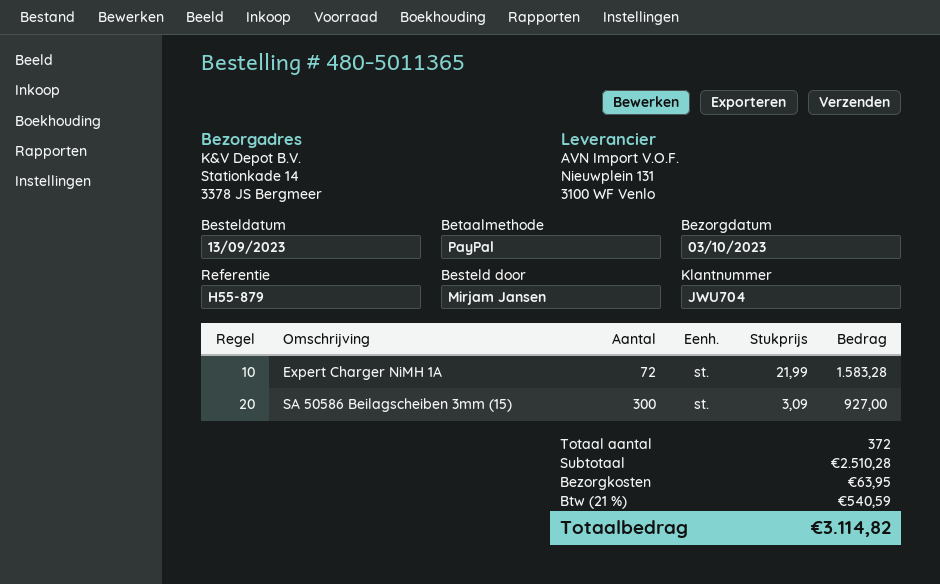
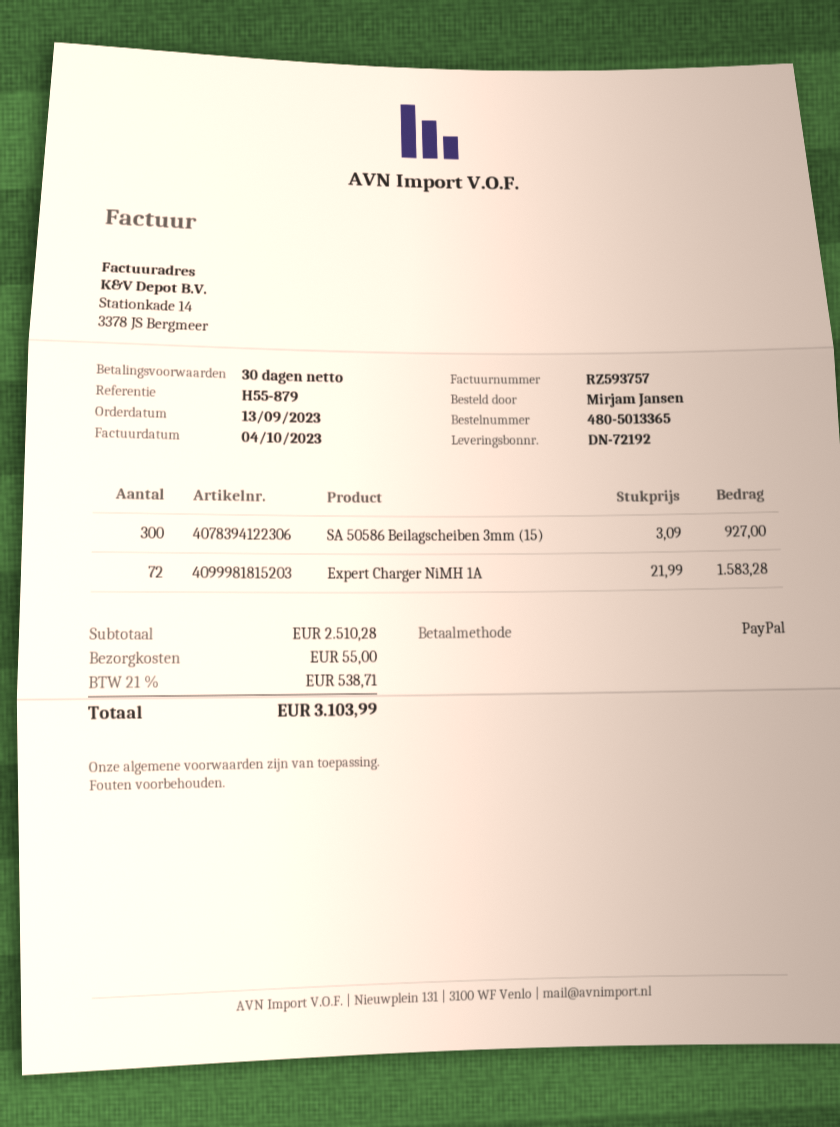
order number: 480-5011365 -> 480-5013365
shipping: 63.95 -> 55.00
tax: 21% = 540.59 -> 21% = 538.71
total: 3114.82 -> 3103.99

